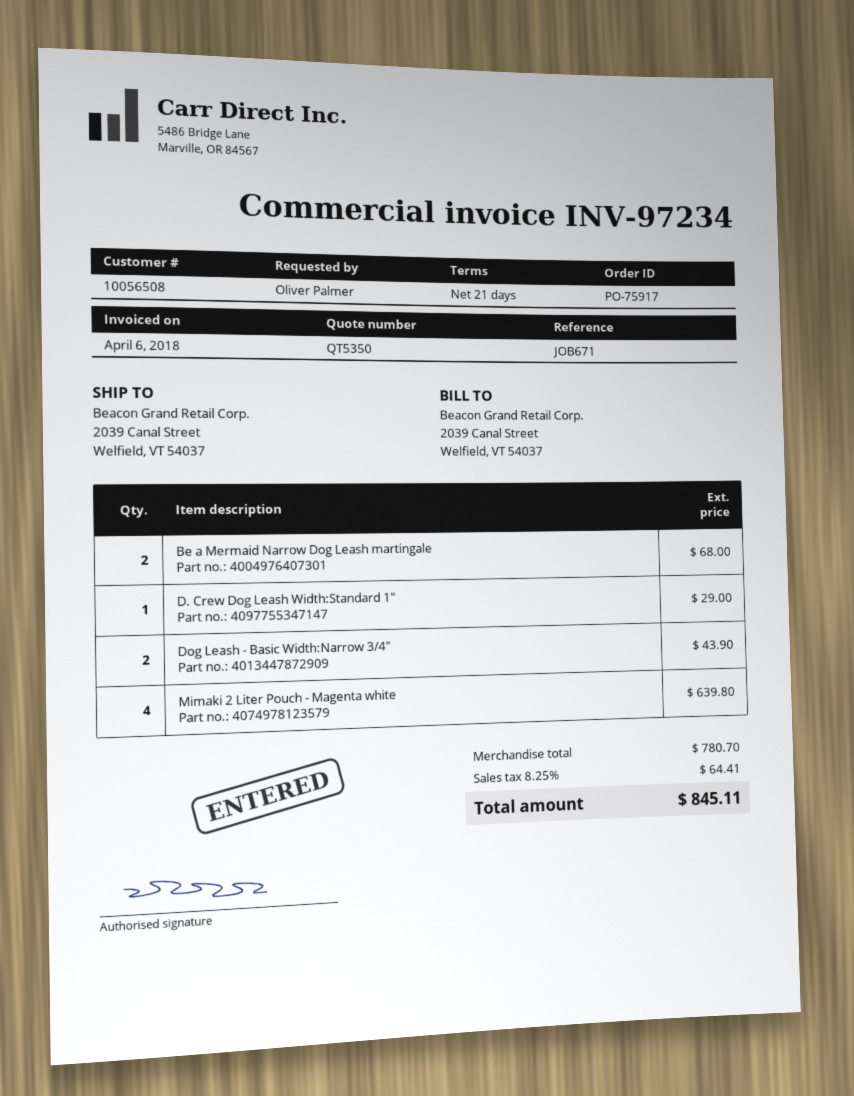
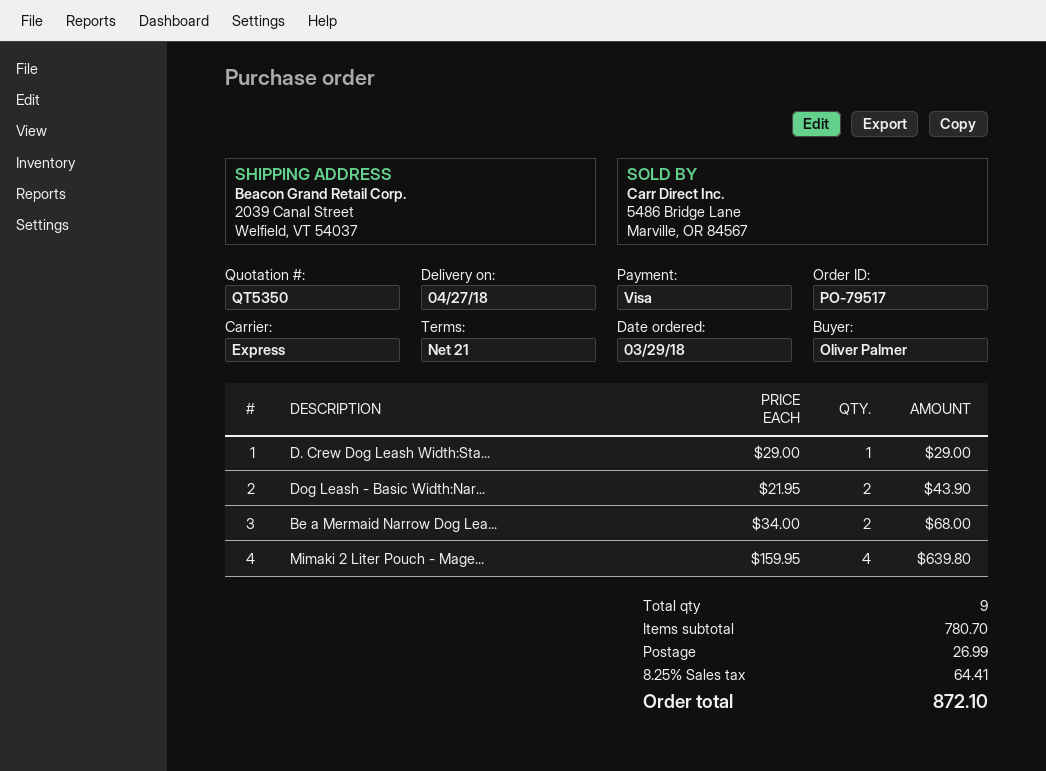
order number: PO-75917 -> PO-79517
shipping: none -> 26.99
total: 845.11 -> 872.10

